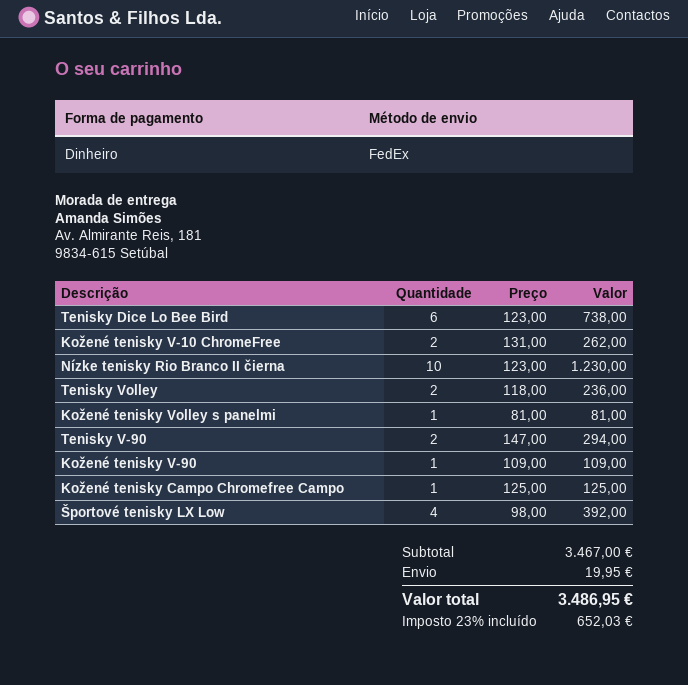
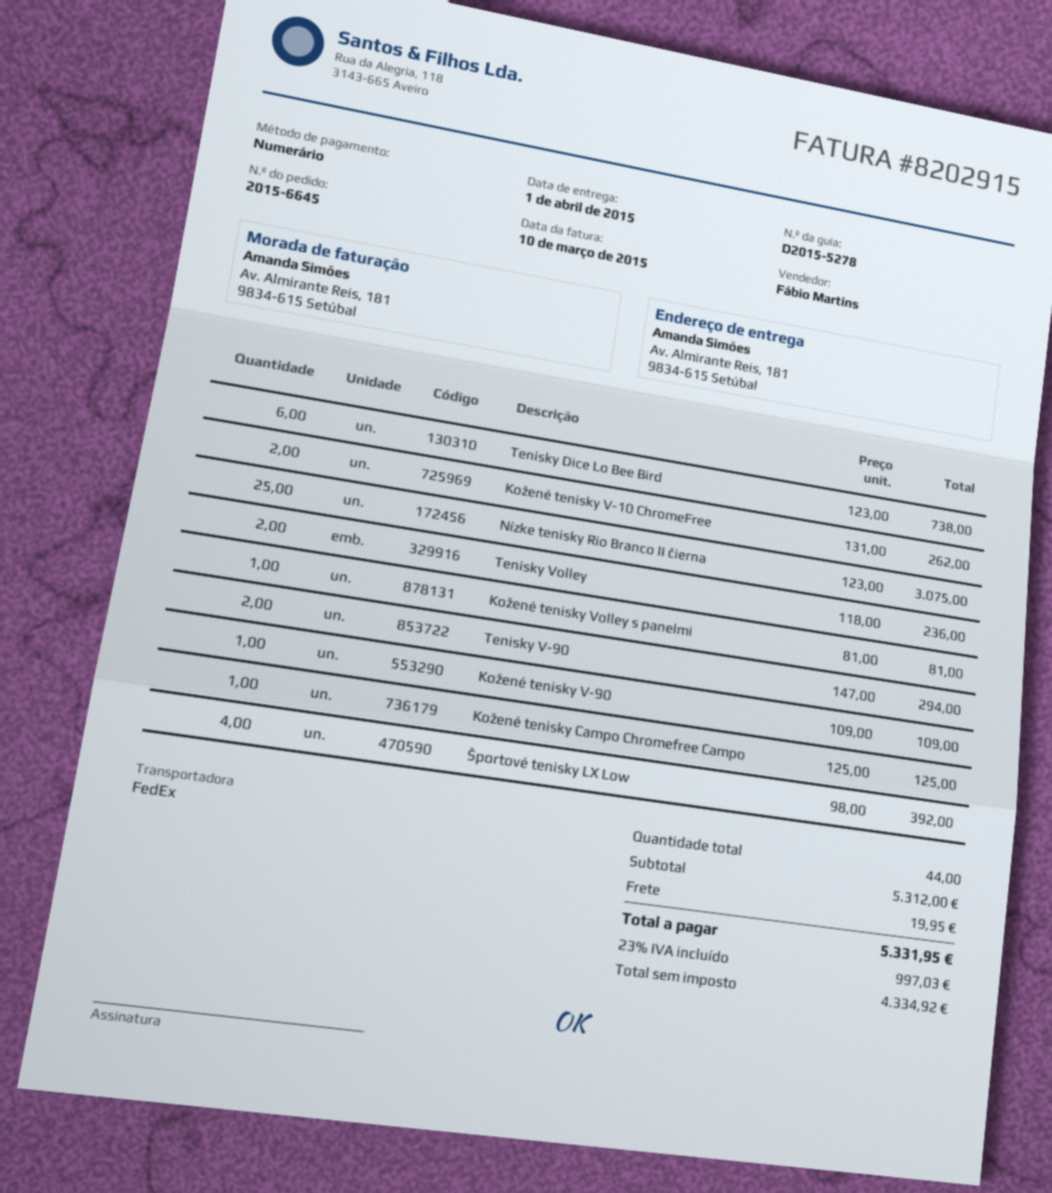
Nízke tenisky Rio Branco II čierna: 10 x 123.00 = 1230.00 -> 25 x 123.00 = 3075.00
subtotal: 3467.00 -> 5312.00
tax: 23% = 652.03 -> 23% = 997.03
total: 3486.95 -> 5331.95

